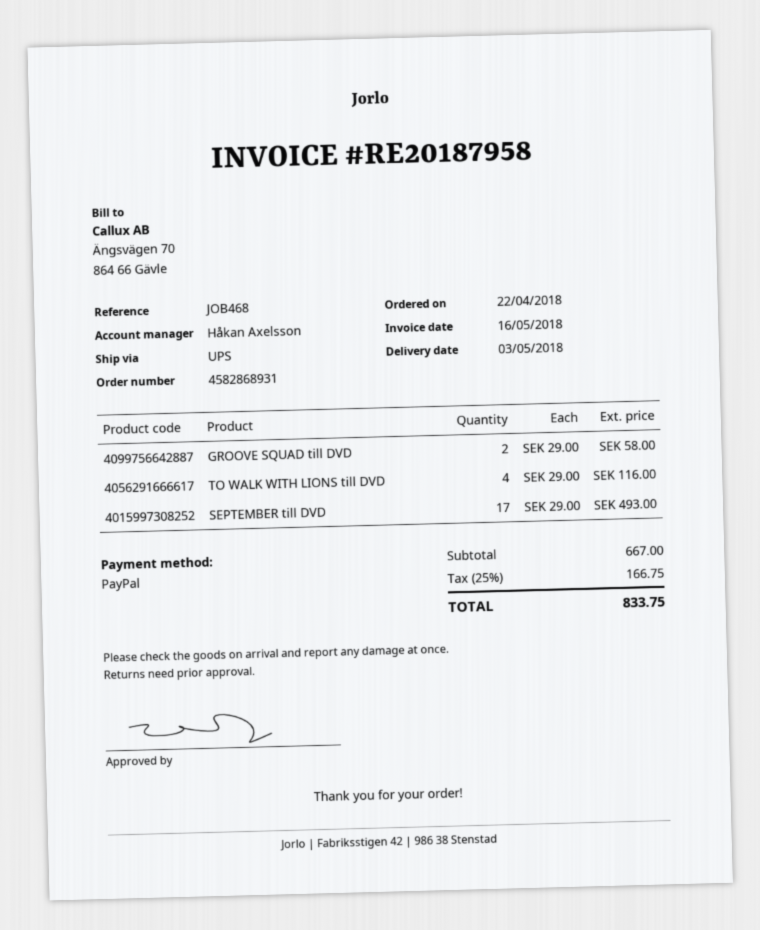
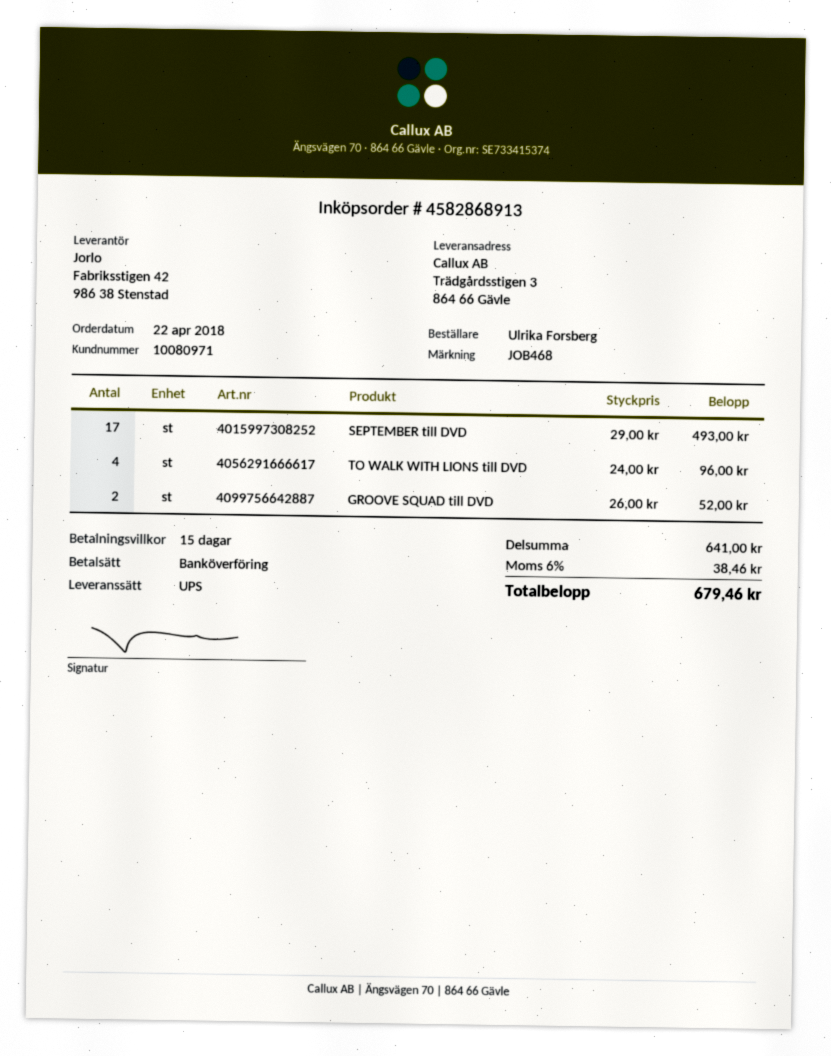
order number: 4582868931 -> 4582868913
payment method: PayPal -> bank transfer
GROOVE SQUAD till DVD: 2 x 29.00 = 58.00 -> 2 x 26.00 = 52.00
TO WALK WITH LIONS till DVD: 4 x 29.00 = 116.00 -> 4 x 24.00 = 96.00
subtotal: 667.00 -> 641.00
tax: 25% = 166.75 -> 6% = 38.46
total: 833.75 -> 679.46

